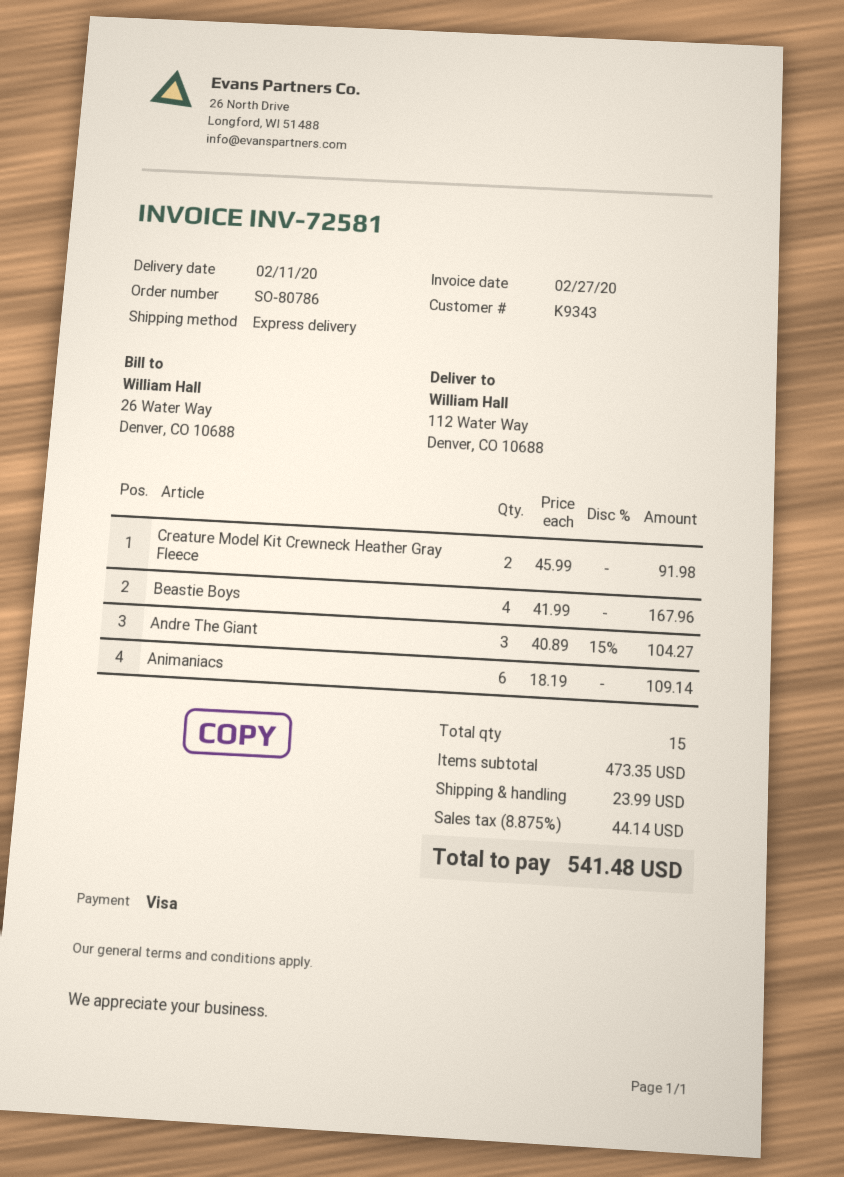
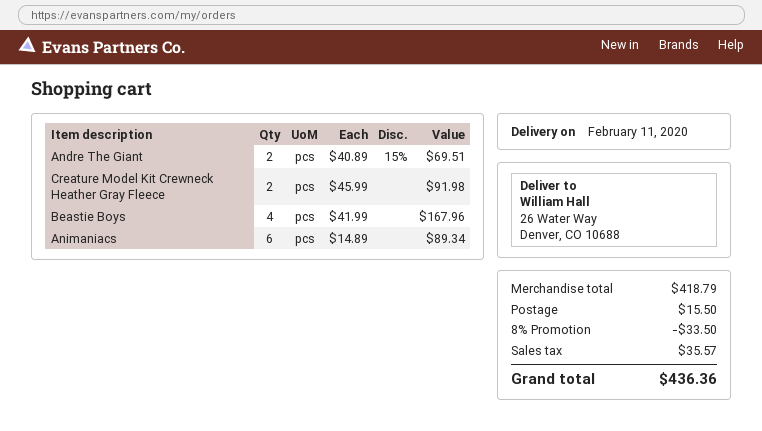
ship to: 112 Water Way, Denver, CO 10688 -> 26 Water Way, Denver, CO 10688
Andre The Giant: 3 x 40.89 - 15% = 104.27 -> 2 x 40.89 - 15% = 69.51
Animaniacs: 6 x 18.19 = 109.14 -> 6 x 14.89 = 89.34
subtotal: 473.35 -> 418.79
discount: none -> 8% = 33.50
shipping: 23.99 -> 15.50
tax: 44.14 -> 35.57
total: 541.48 -> 436.36

